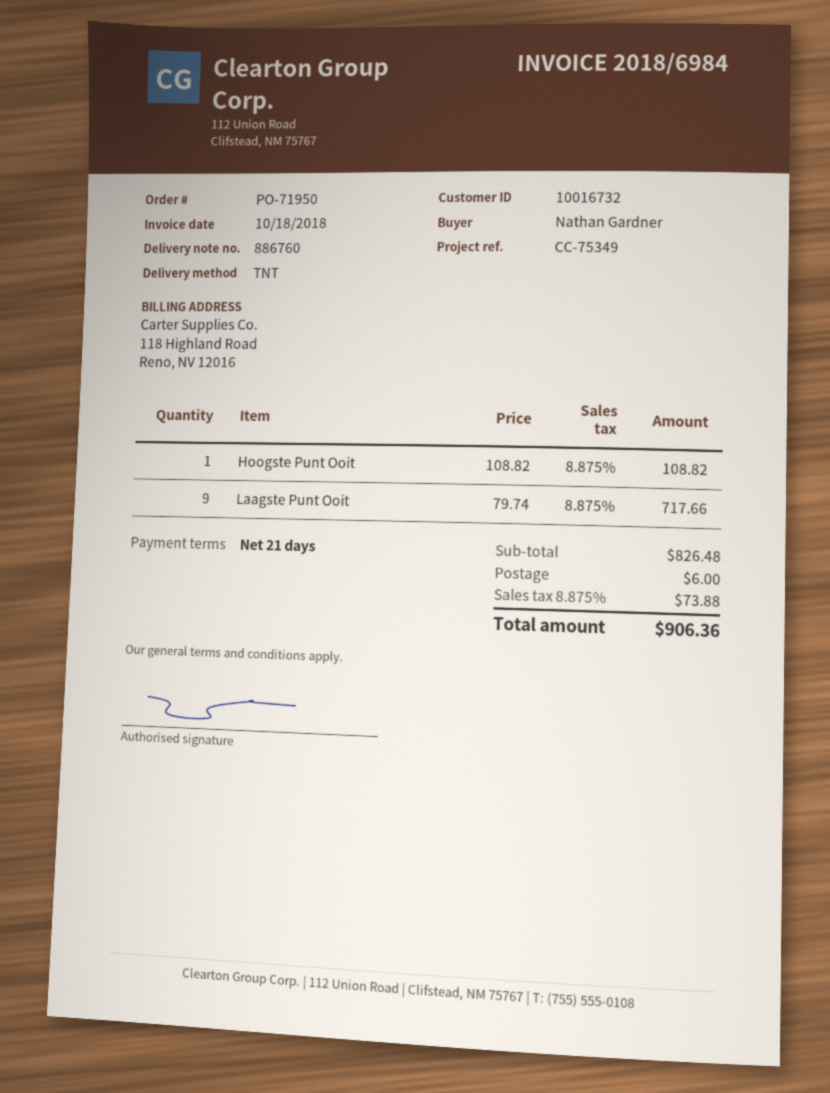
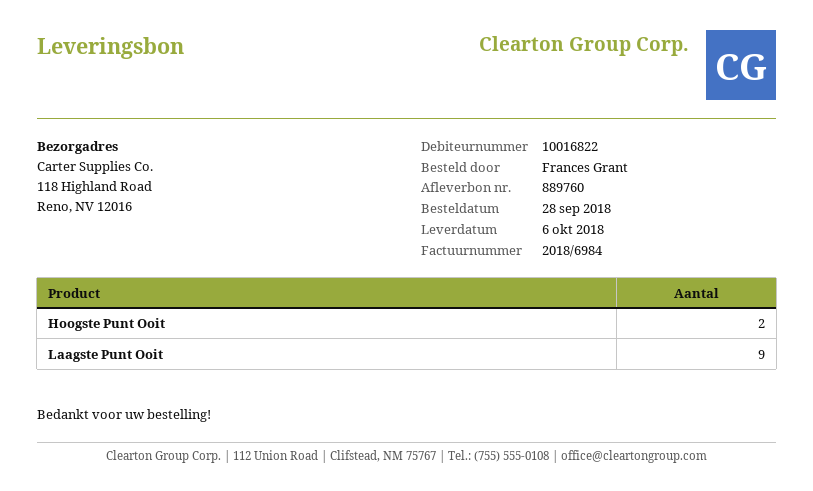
delivery note number: 886760 -> 889760
customer number: 10016732 -> 10016822
ordered by: Nathan Gardner -> Frances Grant
Hoogste Punt Ooit: 1 -> 2

